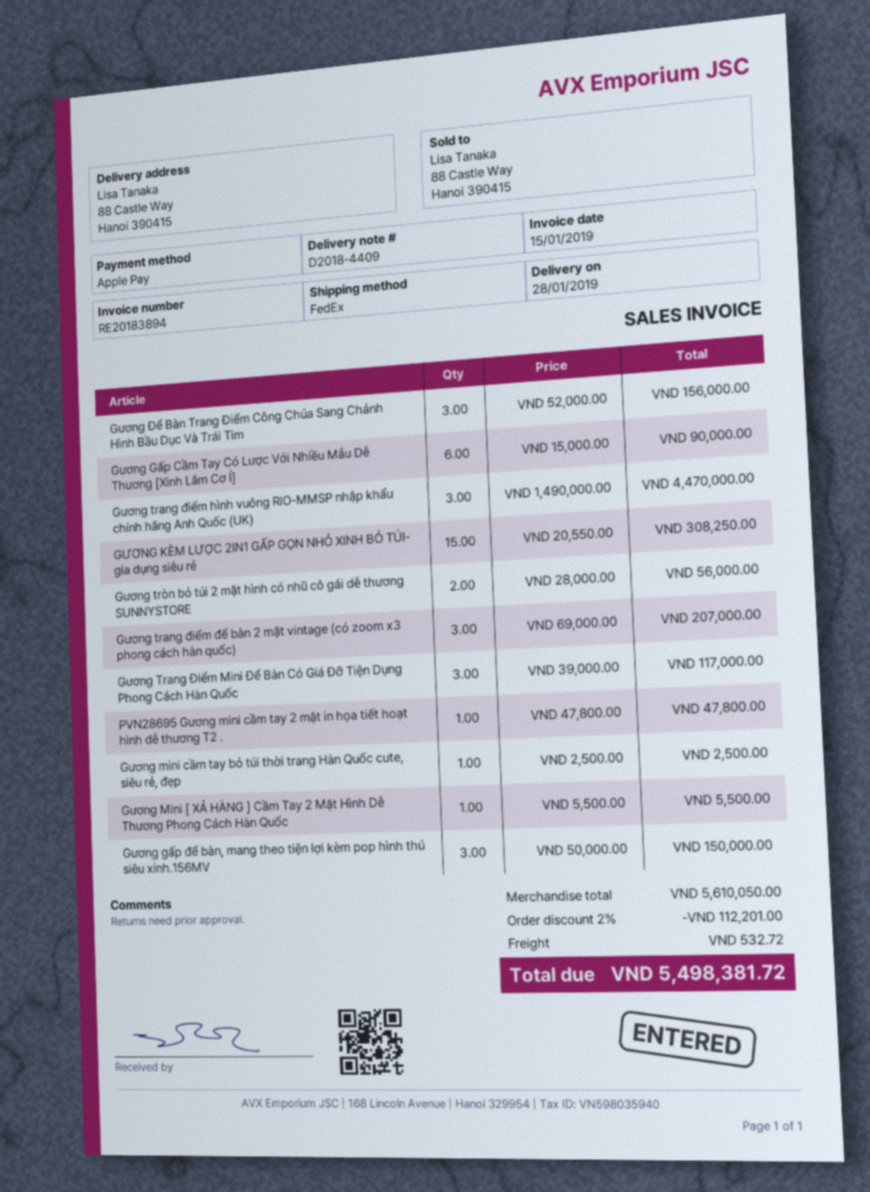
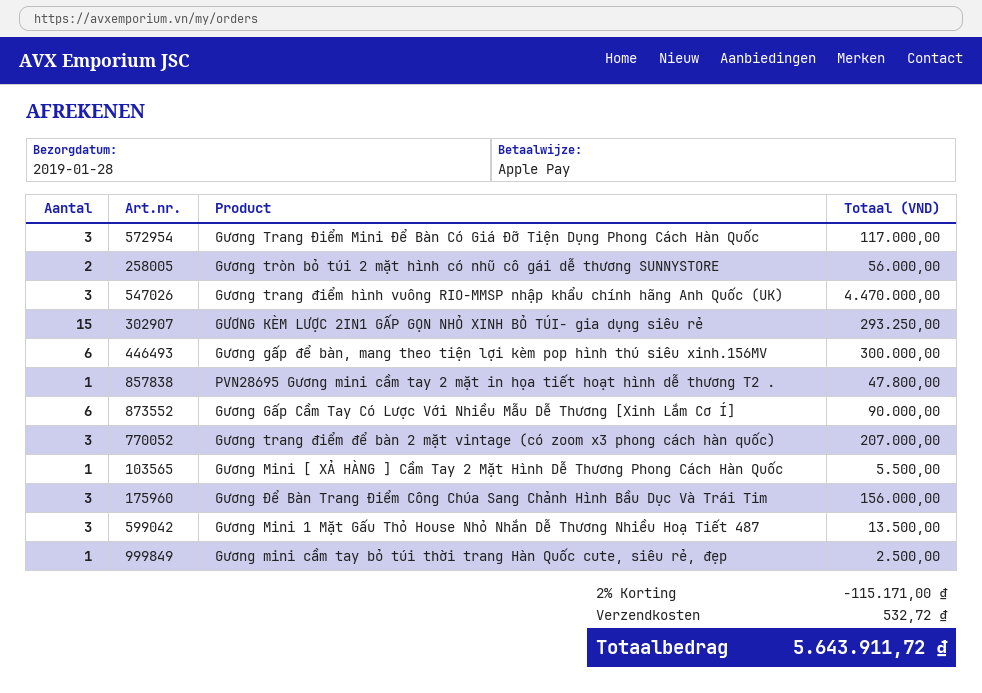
GƯƠNG KÈM LƯỢC 2IN1 GẤP GỌN NHỎ XINH BỎ TÚI- gia dụng siêu rẻ: 15 for 308250.00 -> 15 for 293250.00
Gương gấp để bàn, mang theo tiện lợi kèm pop hình thú siêu xinh.156MV: 3 for 150000.00 -> 6 for 300000.00
Gương Mini 1 Mặt Gấu Thỏ House Nhỏ Nhắn Dễ Thương Nhiều Hoạ Tiết 487: none -> 3 for 13500.00
discount: 2% = 112201.00 -> 2% = 115171.00
total: 5498381.72 -> 5643911.72

